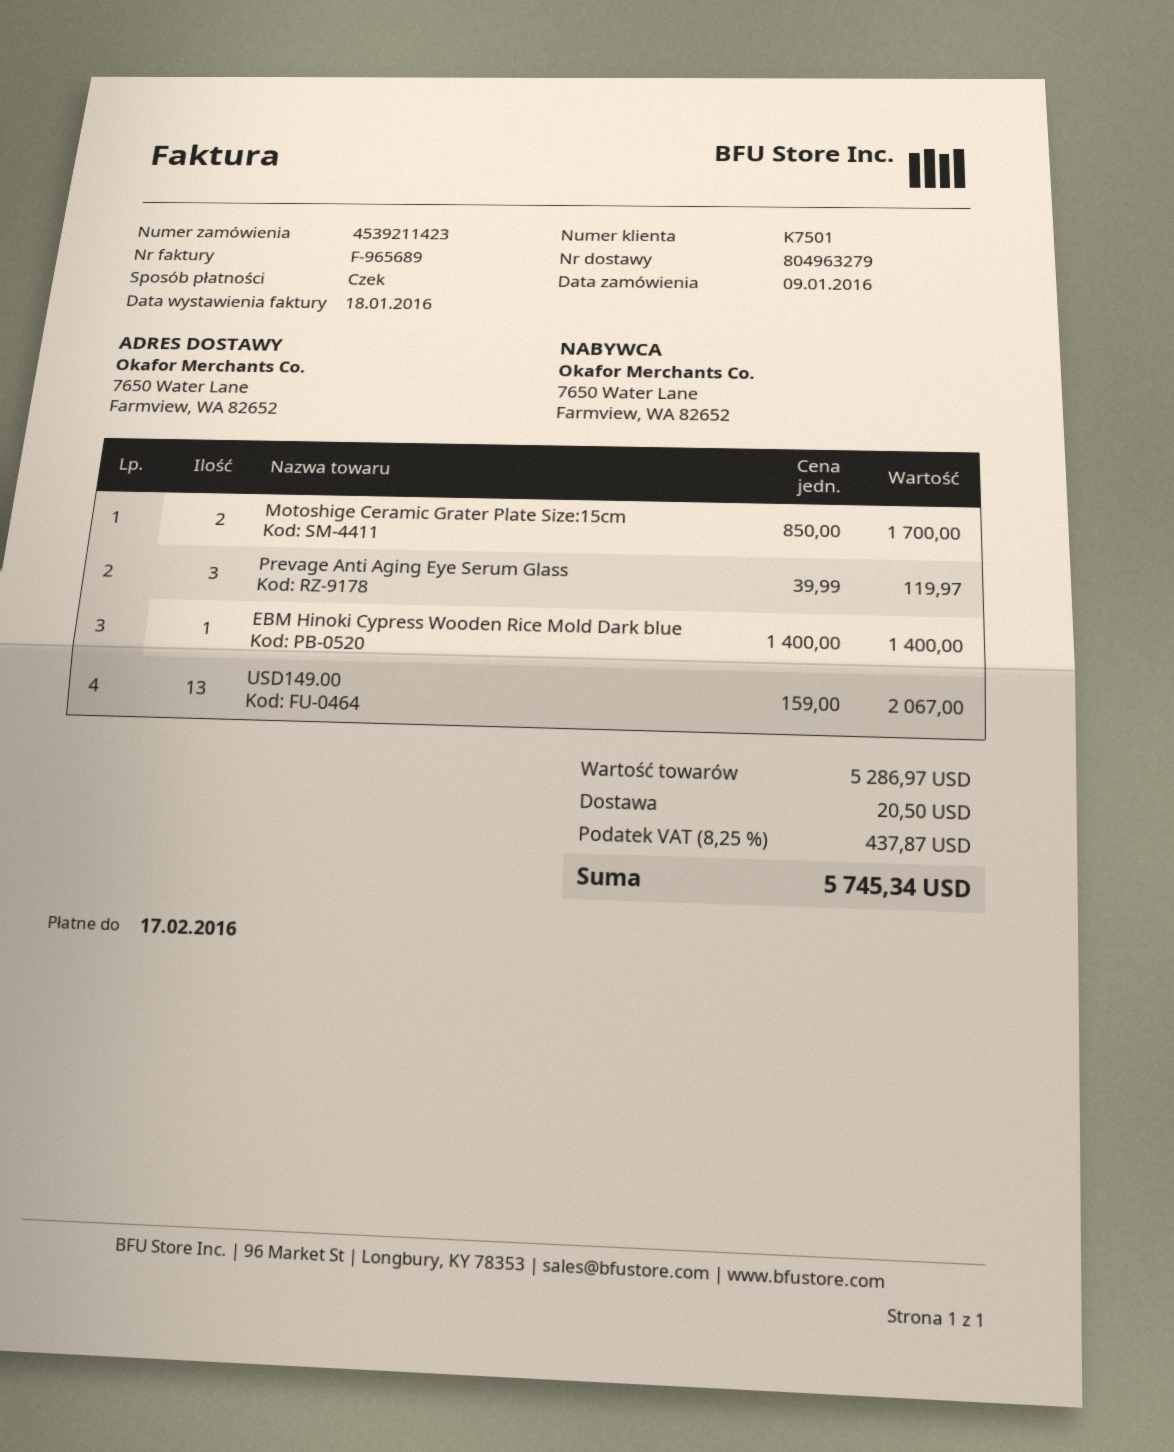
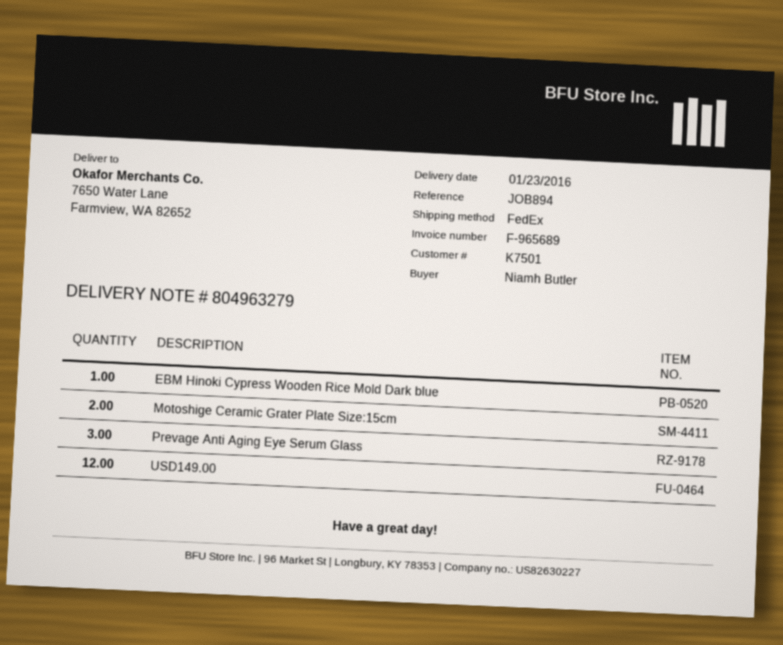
USD149.00: 13 -> 12

